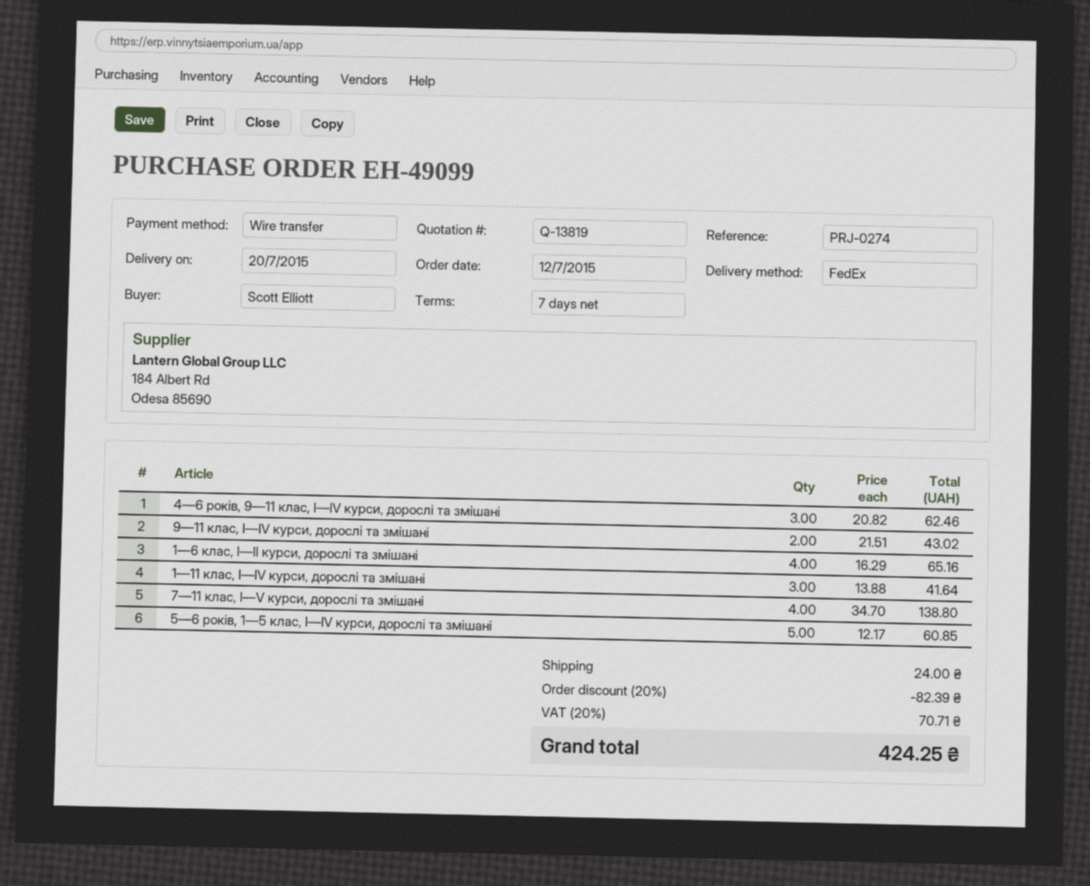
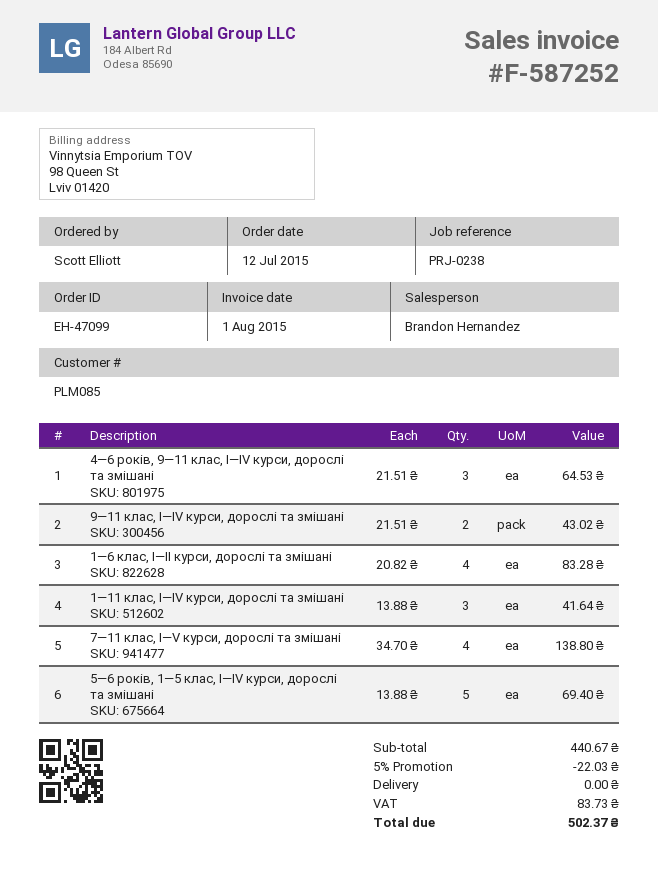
order number: EH-49099 -> EH-47099
reference: PRJ-0274 -> PRJ-0238
4—6 років, 9—11 клас, I—IV курси, дорослі та змішані: 3 x 20.82 = 62.46 -> 3 x 21.51 = 64.53
1—6 клас, I—II курси, дорослі та змішані: 4 x 16.29 = 65.16 -> 4 x 20.82 = 83.28
5—6 років, 1—5 клас, I—IV курси, дорослі та змішані: 5 x 12.17 = 60.85 -> 5 x 13.88 = 69.40
discount: 20% = 82.39 -> 5% = 22.03
shipping: 24.00 -> 0.00
tax: 70.71 -> 83.73
total: 424.25 -> 502.37

